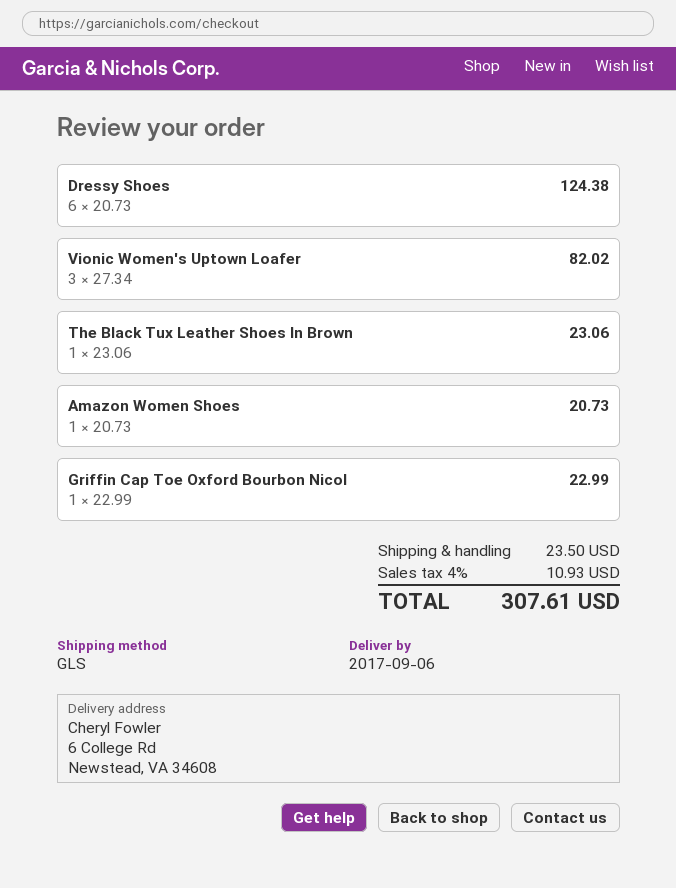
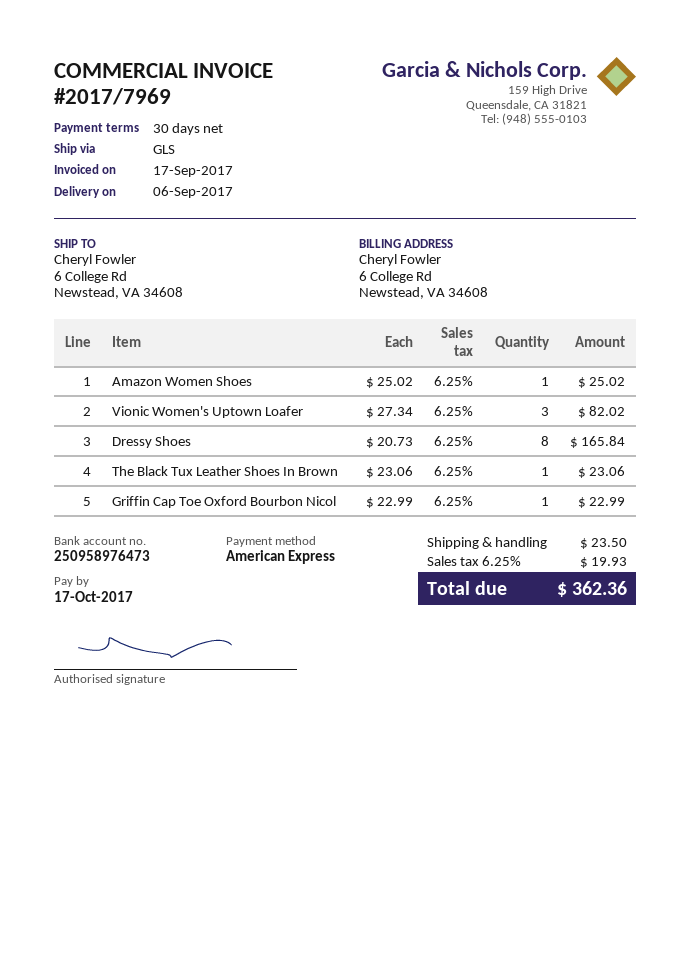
Dressy Shoes: 6 x 20.73 = 124.38 -> 8 x 20.73 = 165.84
Amazon Women Shoes: 1 x 20.73 = 20.73 -> 1 x 25.02 = 25.02
tax: 4% = 10.93 -> 6.25% = 19.93
total: 307.61 -> 362.36

